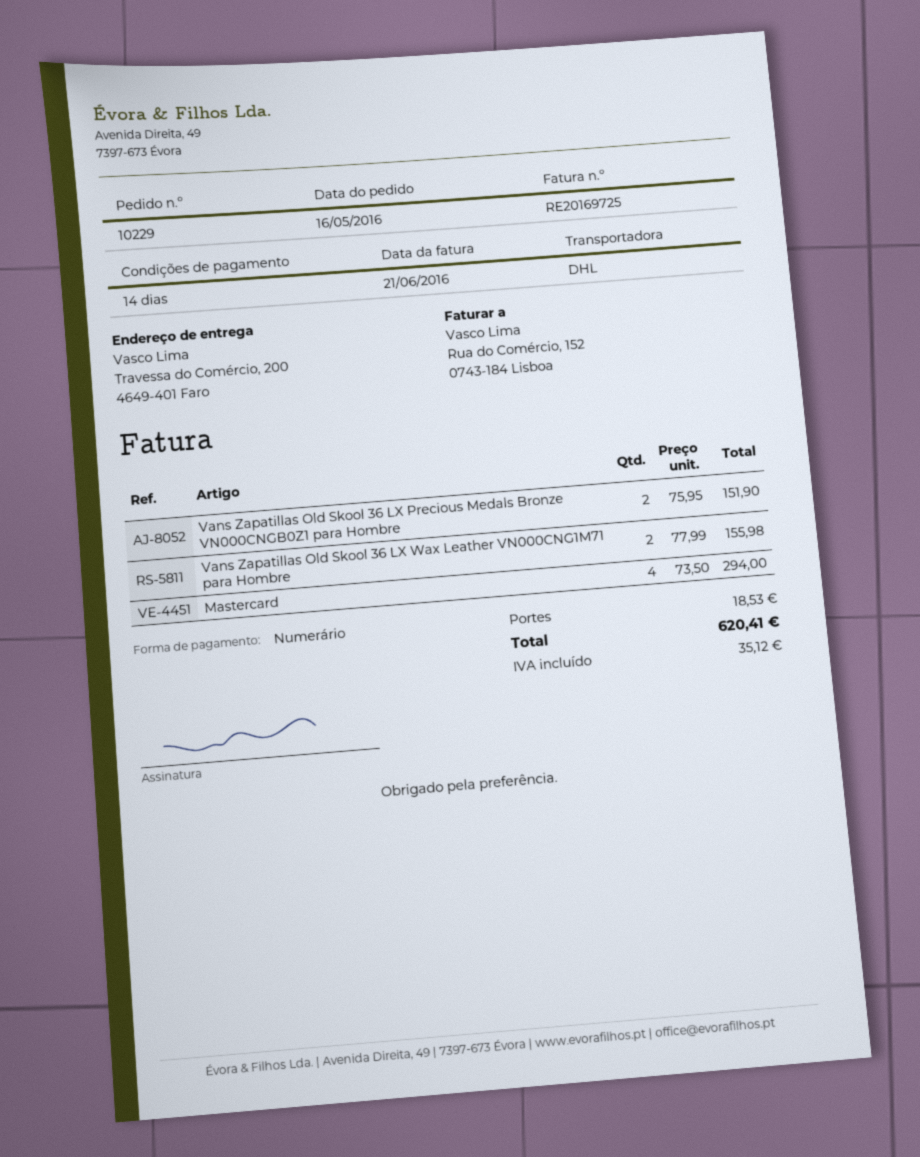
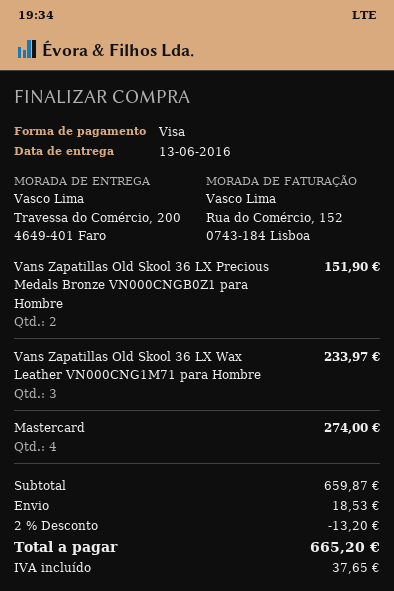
payment method: cash -> Visa
Vans Zapatillas Old Skool 36 LX Wax Leather VN000CNG1M71 para Hombre: 2 for 155.98 -> 3 for 233.97
Mastercard: 4 for 294.00 -> 4 for 274.00
discount: none -> 2% = 13.20
tax: 35.12 -> 37.65
total: 620.41 -> 665.20

